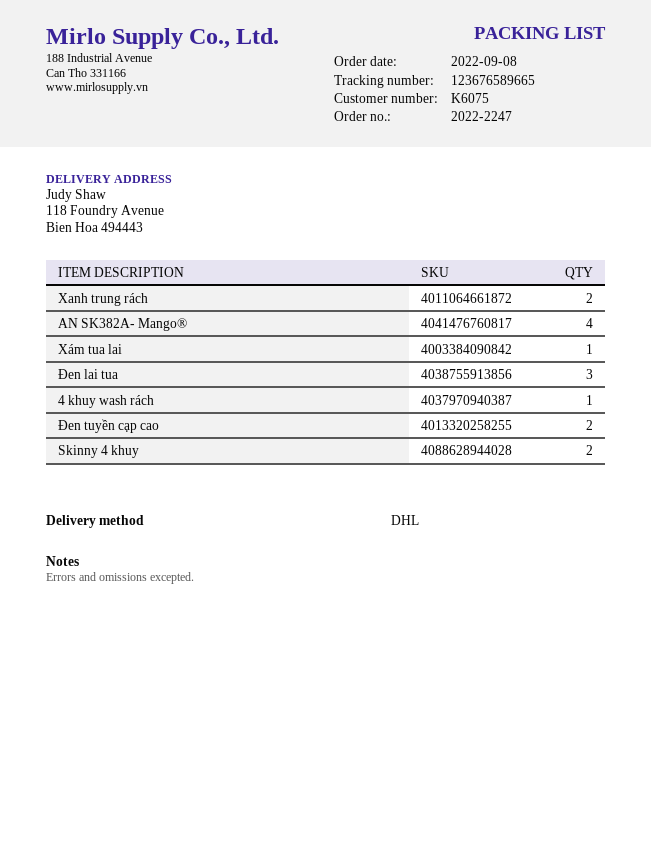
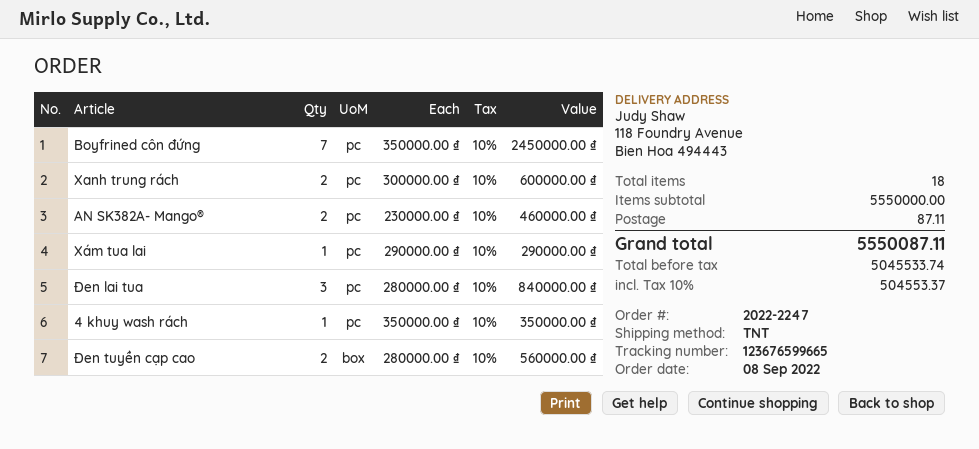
shipping method: DHL -> TNT
tracking number: 123676589665 -> 123676599665
AN SK382A- Mango®: 4 -> 2
Skinny 4 khuy: 2 -> none
Boyfrined côn đứng: none -> 7

